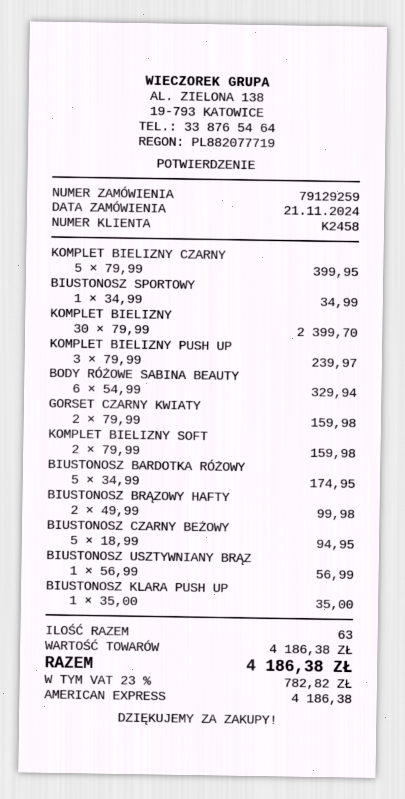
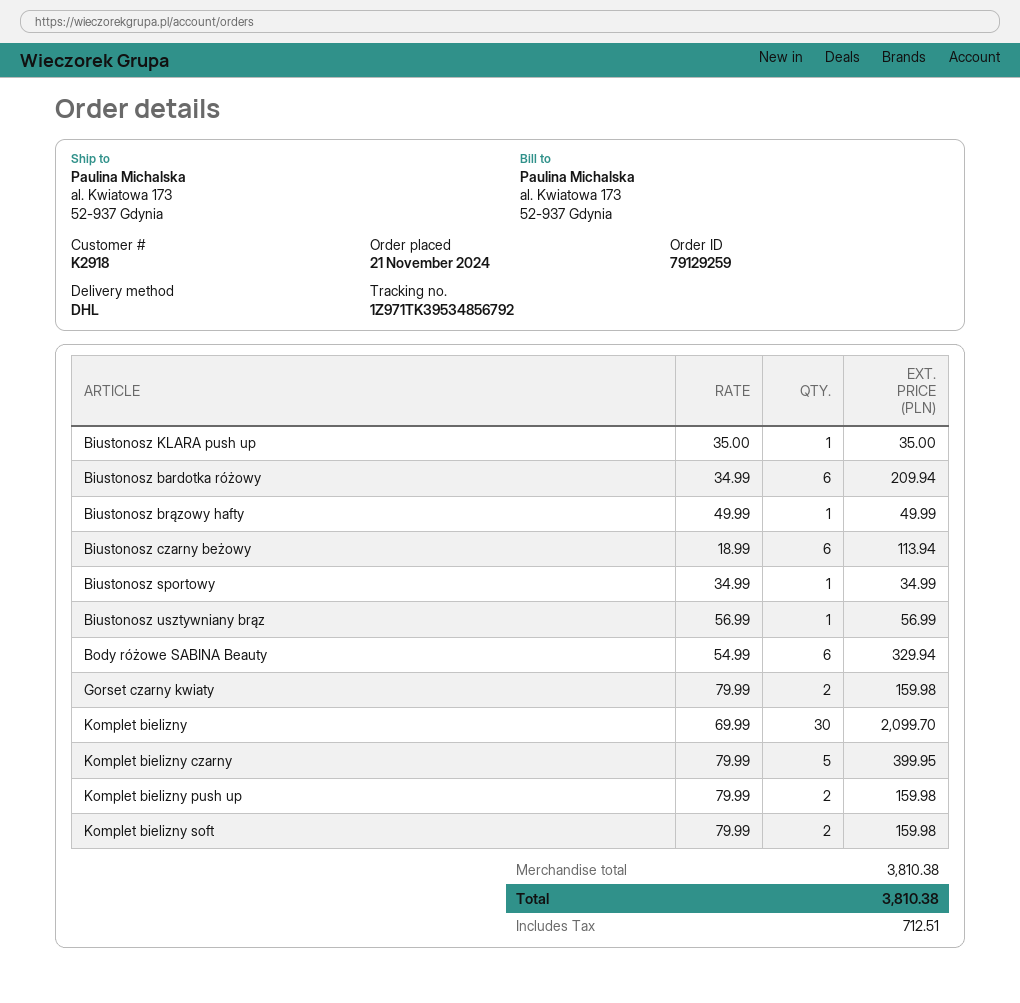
customer number: K2458 -> K2918
KOMPLET BIELIZNY: 30 x 79.99 = 2399.70 -> 30 x 69.99 = 2099.70
KOMPLET BIELIZNY PUSH UP: 3 x 79.99 = 239.97 -> 2 x 79.99 = 159.98
BIUSTONOSZ BARDOTKA RÓŻOWY: 5 x 34.99 = 174.95 -> 6 x 34.99 = 209.94
BIUSTONOSZ BRĄZOWY HAFTY: 2 x 49.99 = 99.98 -> 1 x 49.99 = 49.99
BIUSTONOSZ CZARNY BEŻOWY: 5 x 18.99 = 94.95 -> 6 x 18.99 = 113.94
subtotal: 4186.38 -> 3810.38
tax: 782.82 -> 712.51
total: 4186.38 -> 3810.38

